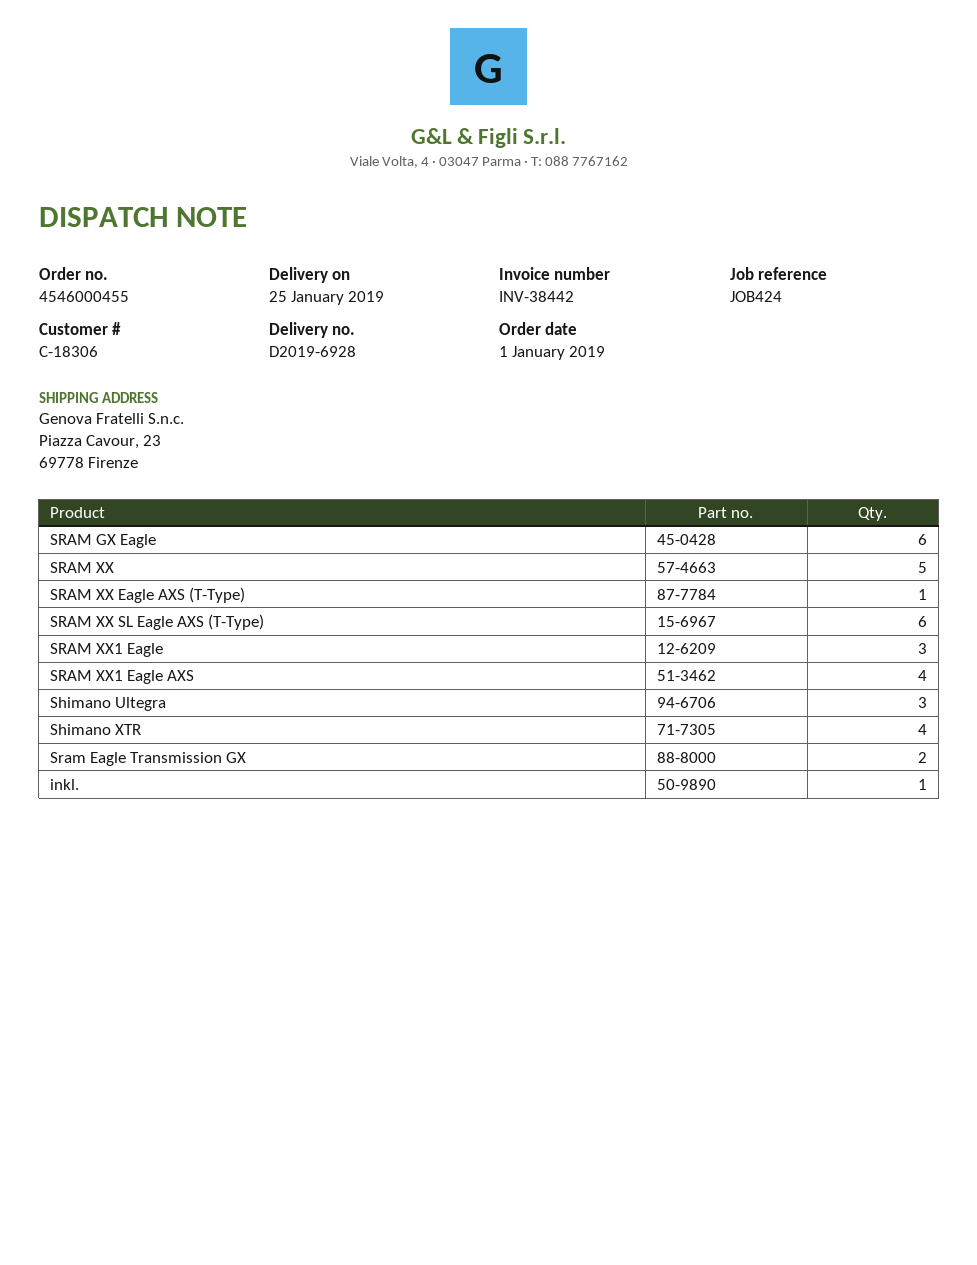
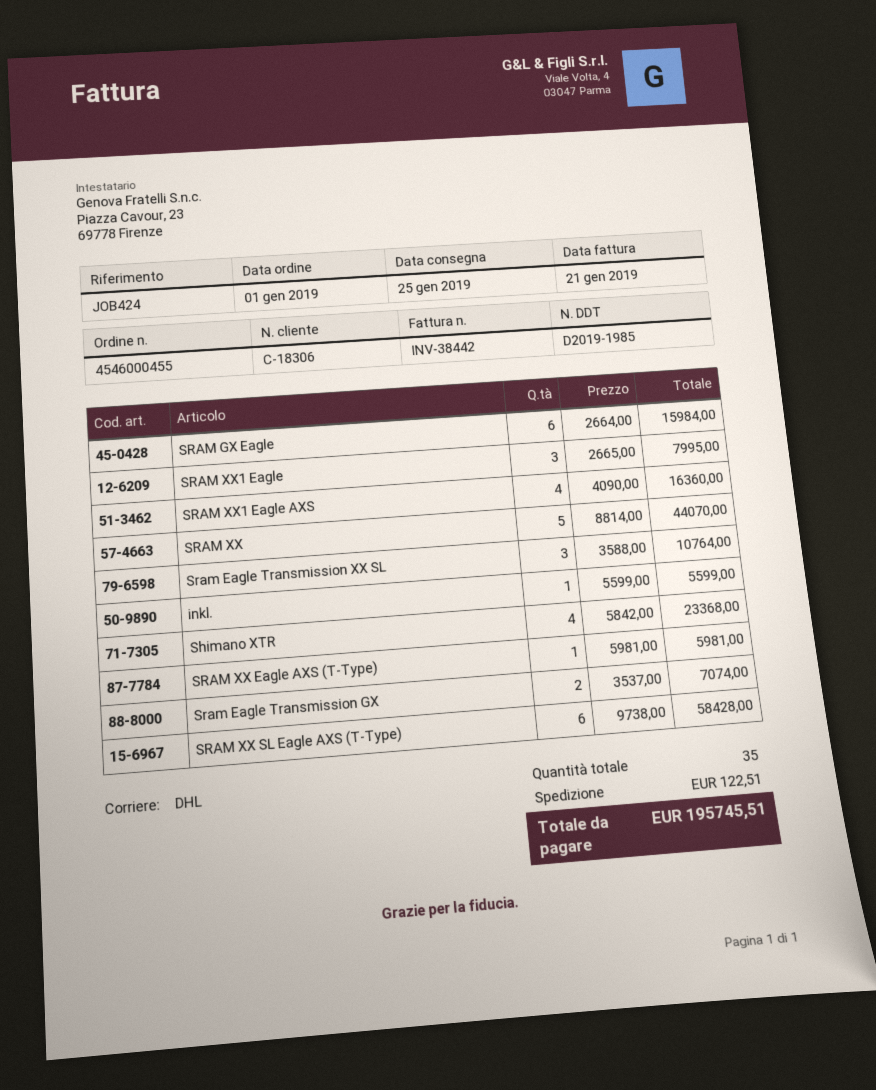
delivery note number: D2019-6928 -> D2019-1985
Shimano Ultegra: 3 -> none
Sram Eagle Transmission XX SL: none -> 3

